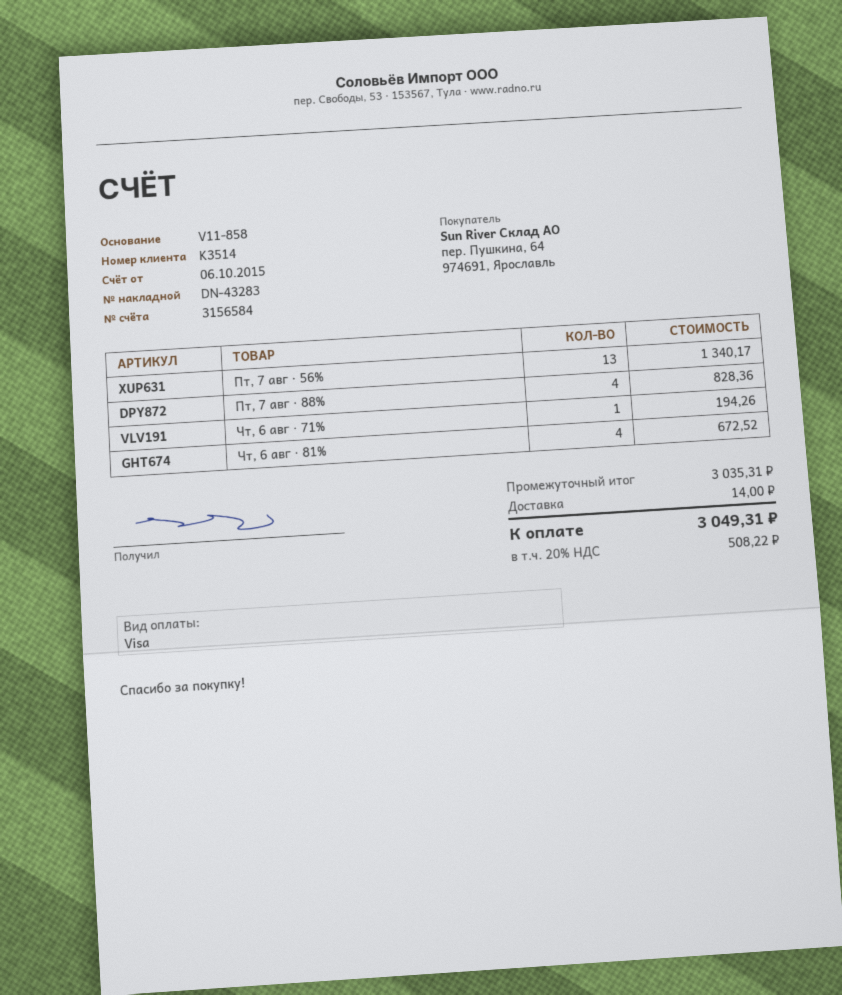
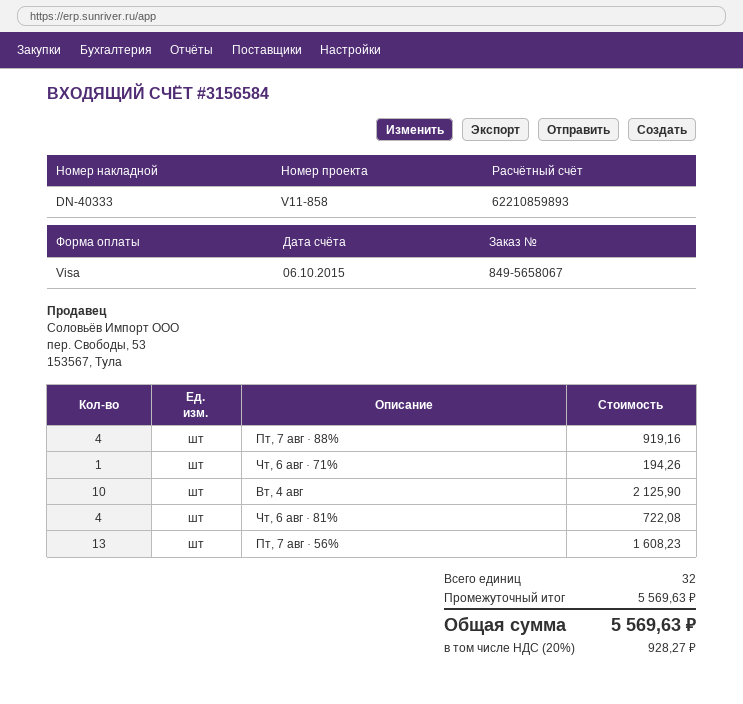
delivery note number: DN-43283 -> DN-40333
Пт, 7 авг · 56%: 13 for 1340.17 -> 13 for 1608.23
Пт, 7 авг · 88%: 4 for 828.36 -> 4 for 919.16
Чт, 6 авг · 81%: 4 for 672.52 -> 4 for 722.08
Вт, 4 авг: none -> 10 for 2125.90
subtotal: 3035.31 -> 5569.63
shipping: 14.00 -> none
tax: 20% = 508.22 -> 20% = 928.27
total: 3049.31 -> 5569.63

